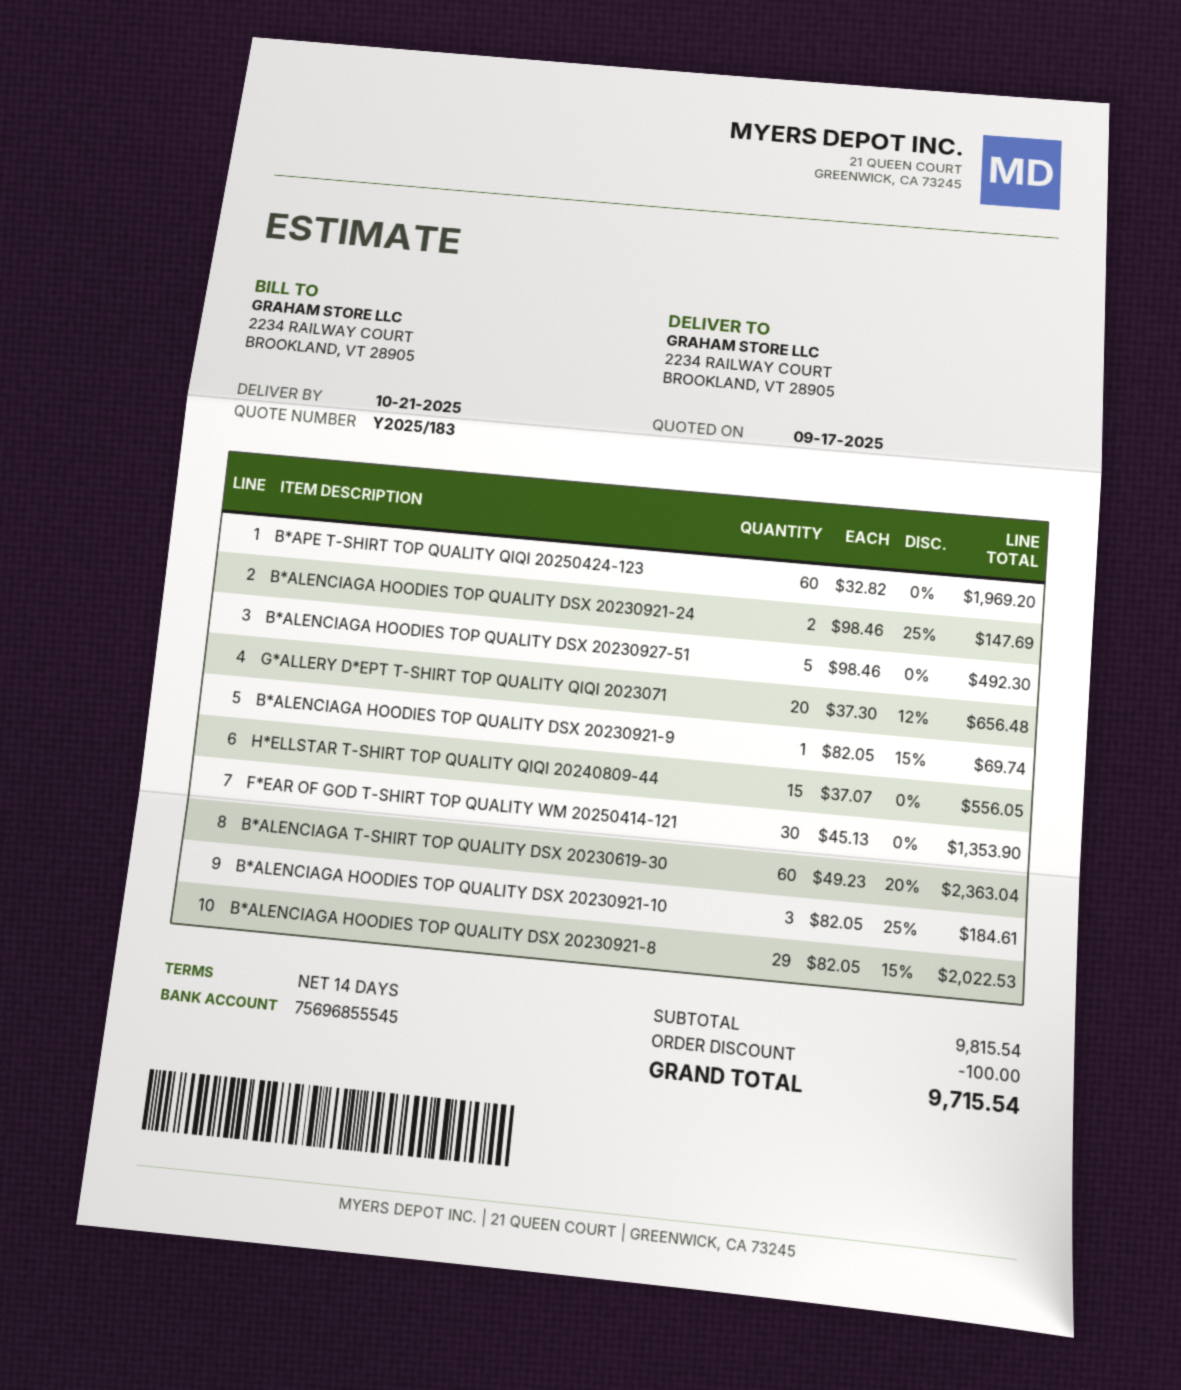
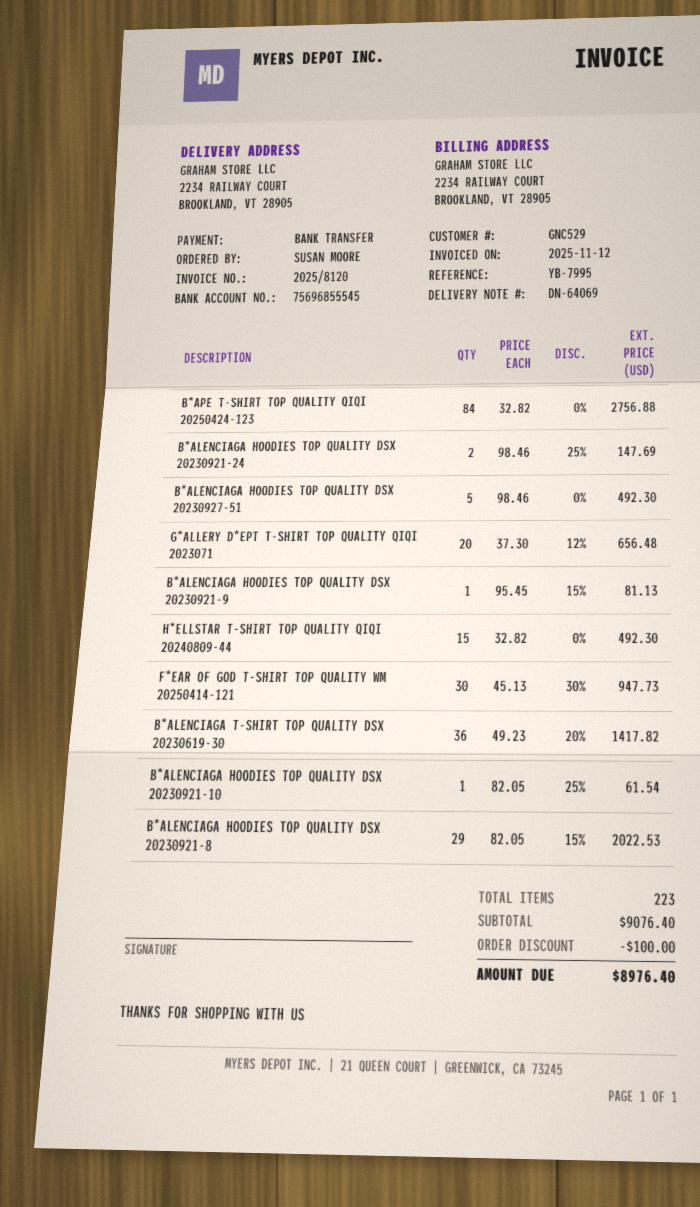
B*APE T-SHIRT TOP QUALITY QIQI 20250424-123: 60 x 32.82 = 1969.20 -> 84 x 32.82 = 2756.88
B*ALENCIAGA HOODIES TOP QUALITY DSX 20230921-9: 1 x 82.05 - 15% = 69.74 -> 1 x 95.45 - 15% = 81.13
H*ELLSTAR T-SHIRT TOP QUALITY QIQI 20240809-44: 15 x 37.07 = 556.05 -> 15 x 32.82 = 492.30
F*EAR OF GOD T-SHIRT TOP QUALITY WM 20250414-121: 30 x 45.13 = 1353.90 -> 30 x 45.13 - 30% = 947.73
B*ALENCIAGA T-SHIRT TOP QUALITY DSX 20230619-30: 60 x 49.23 - 20% = 2363.04 -> 36 x 49.23 - 20% = 1417.82
B*ALENCIAGA HOODIES TOP QUALITY DSX 20230921-10: 3 x 82.05 - 25% = 184.61 -> 1 x 82.05 - 25% = 61.54
subtotal: 9815.54 -> 9076.40
total: 9715.54 -> 8976.40

